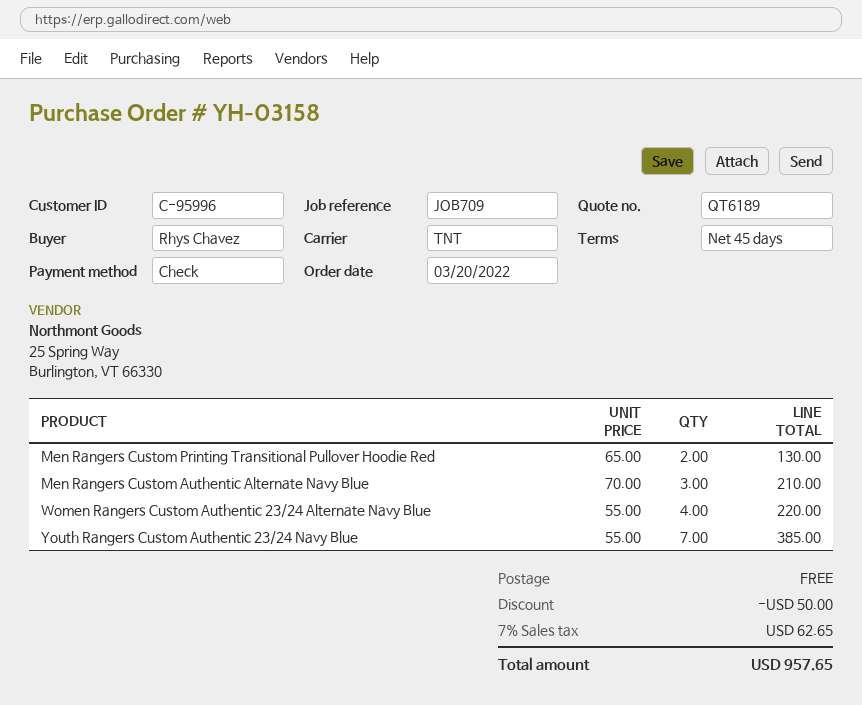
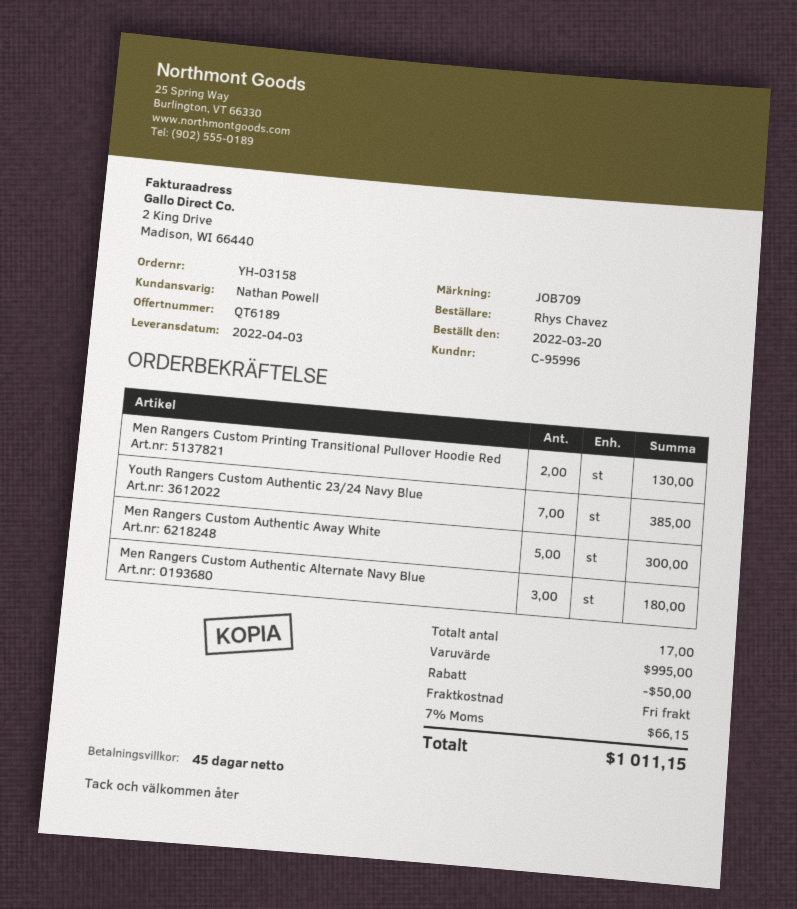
Men Rangers Custom Authentic Alternate Navy Blue: 3 for 210.00 -> 3 for 180.00
Women Rangers Custom Authentic 23/24 Alternate Navy Blue: 4 for 220.00 -> none
Men Rangers Custom Authentic Away White: none -> 5 for 300.00
tax: 7% = 62.65 -> 7% = 66.15
total: 957.65 -> 1011.15

